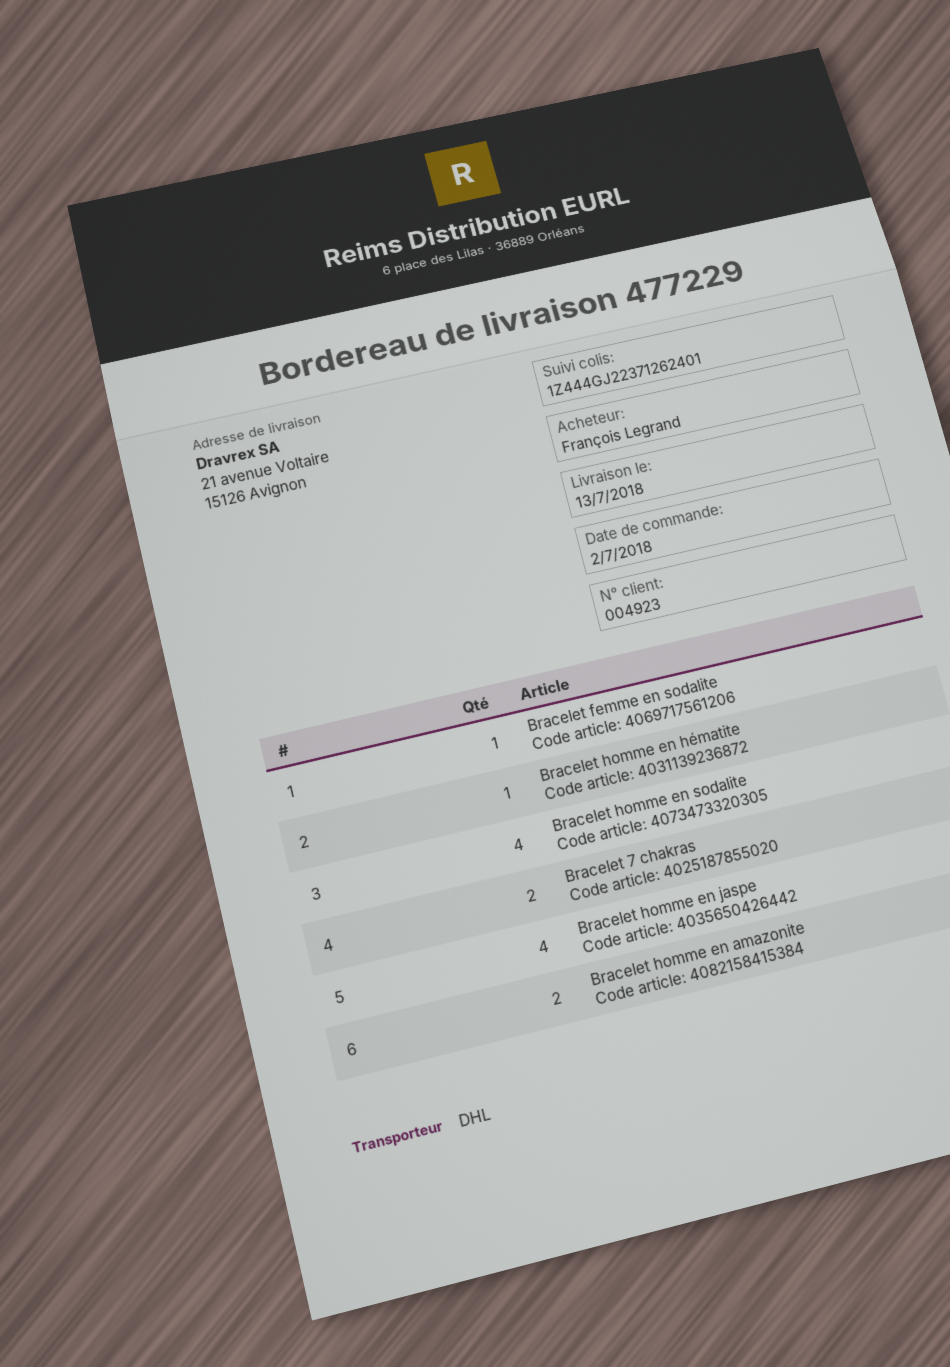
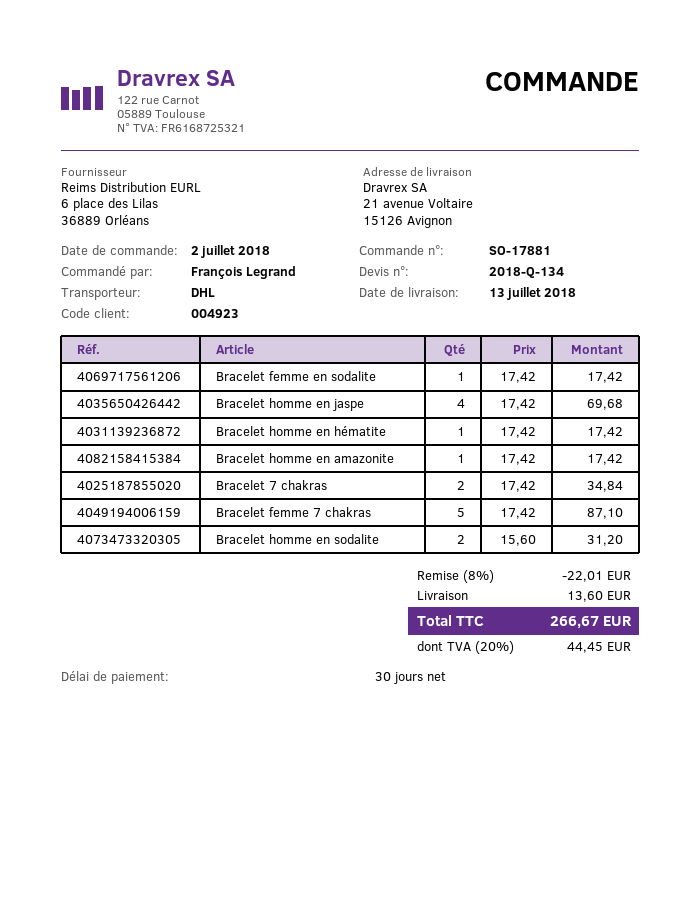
Bracelet homme en sodalite: 4 -> 2
Bracelet homme en amazonite: 2 -> 1
Bracelet femme 7 chakras: none -> 5

